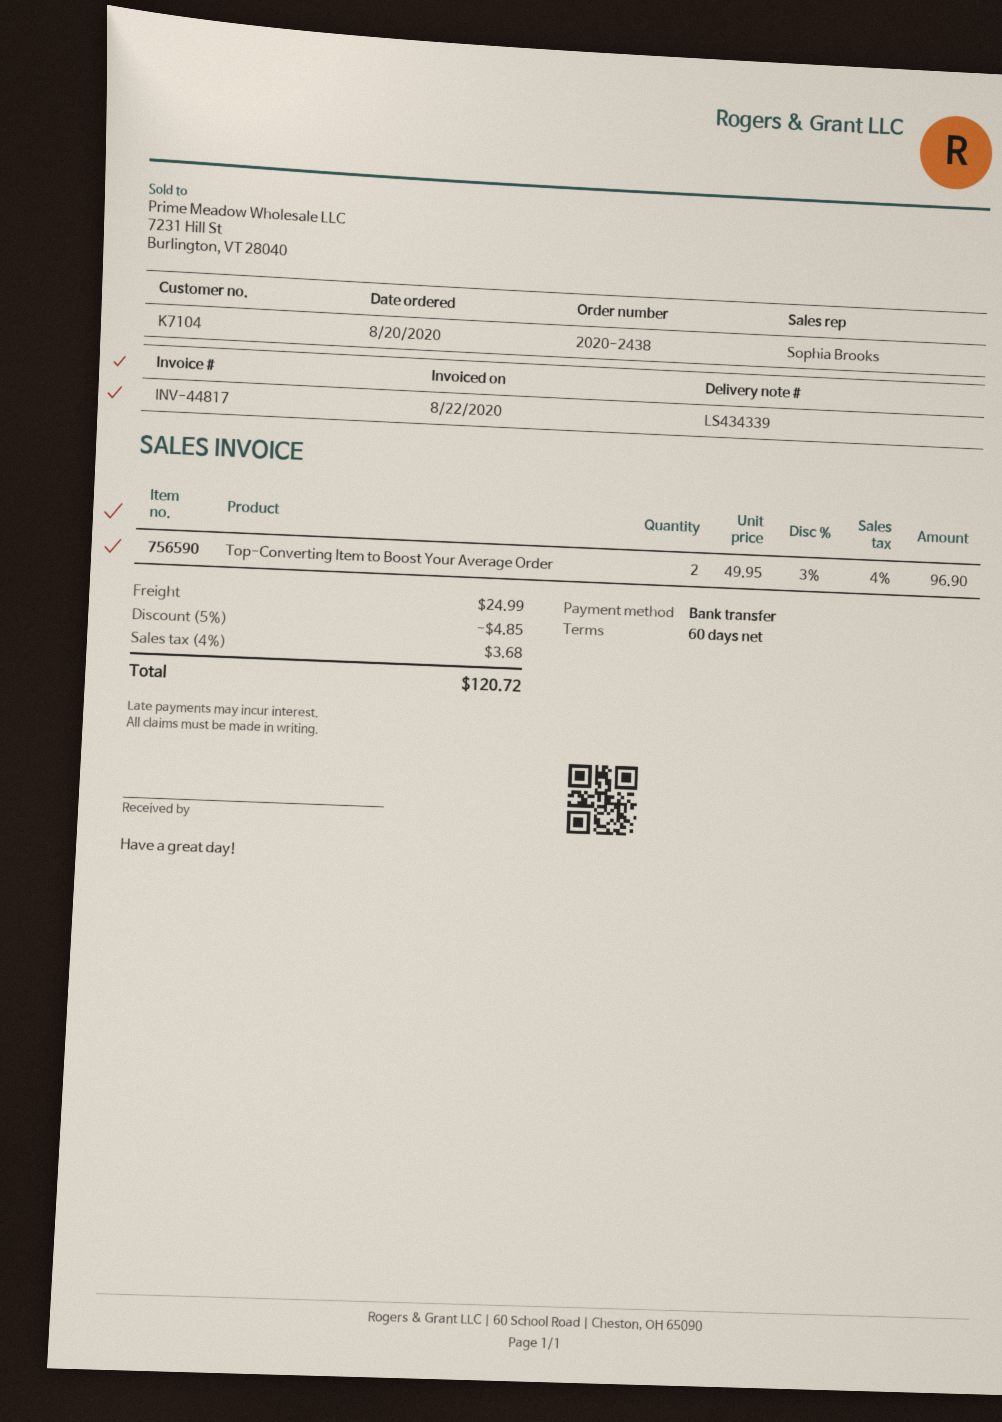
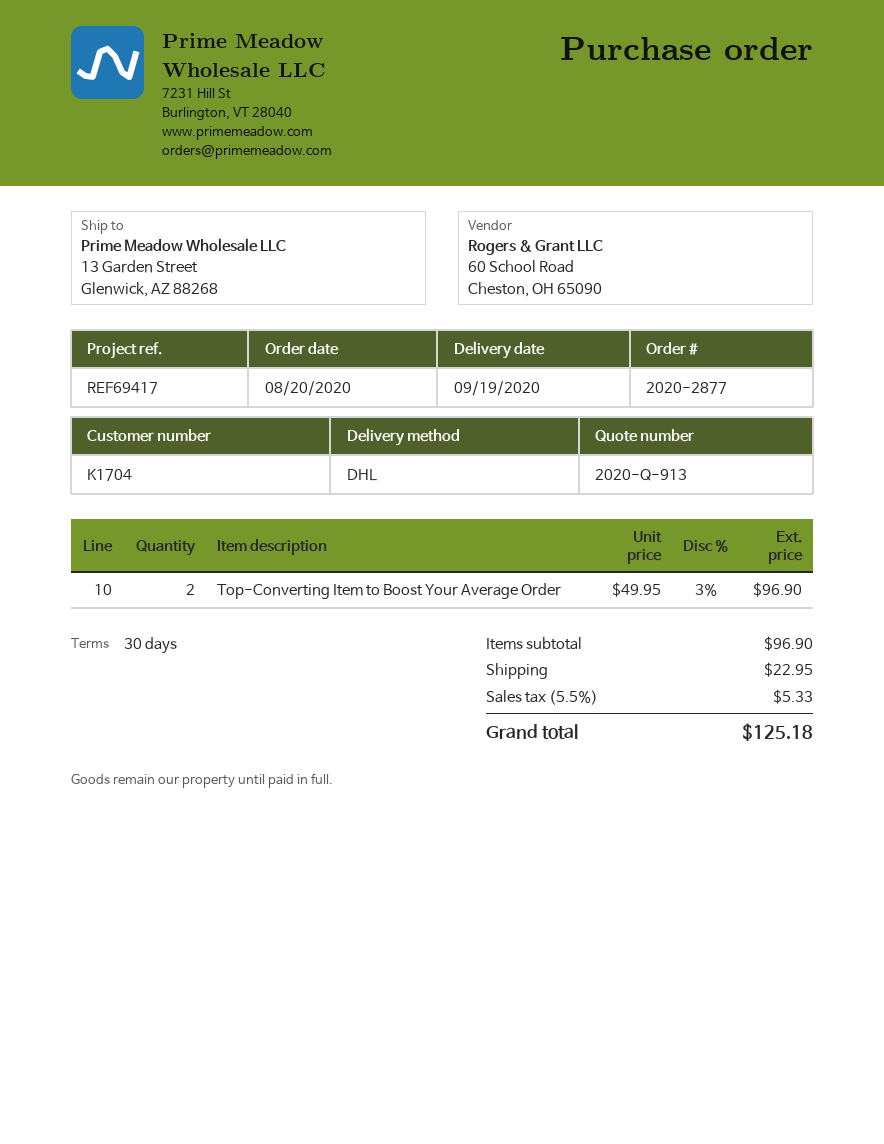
order number: 2020-2438 -> 2020-2877
payment terms: 60 days -> 30 days
customer number: K7104 -> K1704
discount: 5% = 4.85 -> none
shipping: 24.99 -> 22.95
tax: 4% = 3.68 -> 5.5% = 5.33
total: 120.72 -> 125.18

